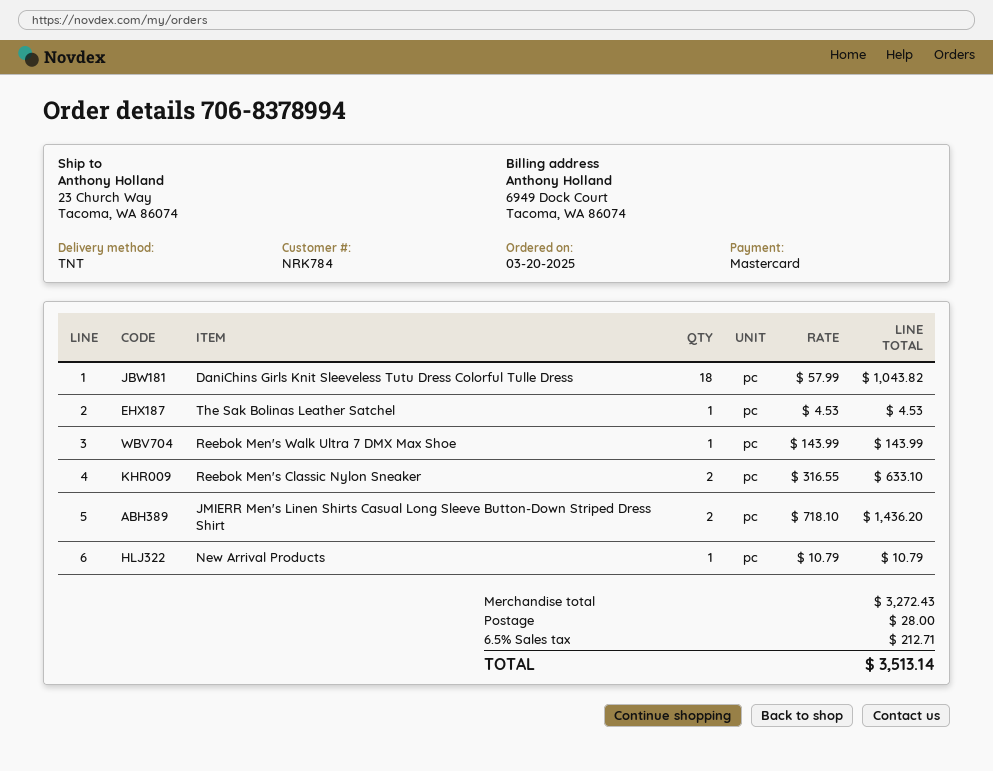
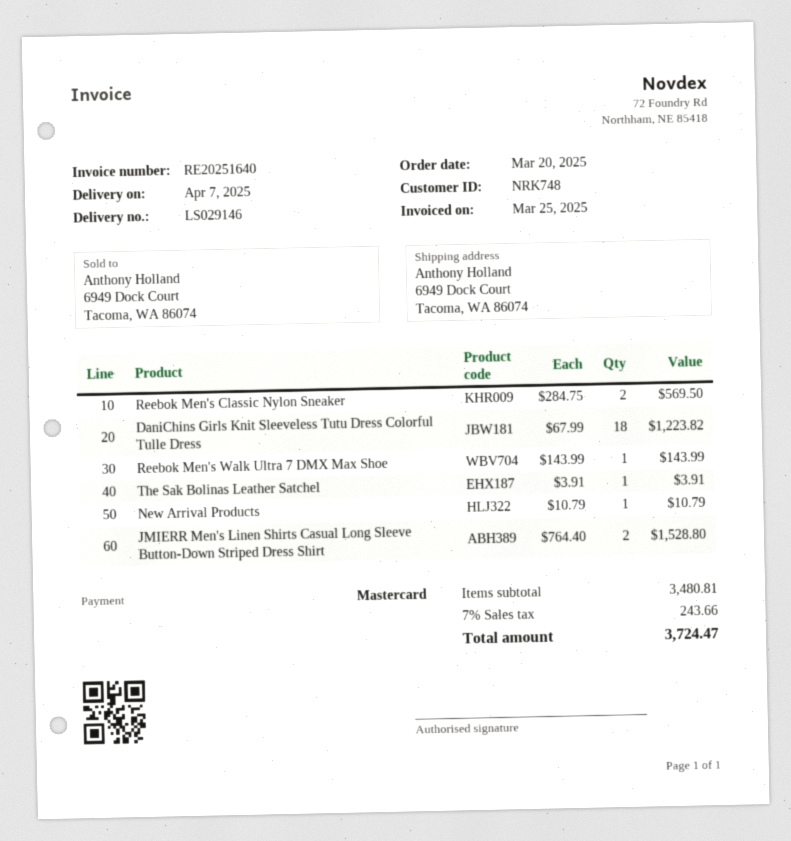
customer number: NRK784 -> NRK748
ship to: 23 Church Way, Tacoma, WA 86074 -> 6949 Dock Court, Tacoma, WA 86074
DaniChins Girls Knit Sleeveless Tutu Dress Colorful Tulle Dress: 18 x 57.99 = 1043.82 -> 18 x 67.99 = 1223.82
The Sak Bolinas Leather Satchel: 1 x 4.53 = 4.53 -> 1 x 3.91 = 3.91
Reebok Men's Classic Nylon Sneaker: 2 x 316.55 = 633.10 -> 2 x 284.75 = 569.50
JMIERR Men's Linen Shirts Casual Long Sleeve Button-Down Striped Dress Shirt: 2 x 718.10 = 1436.20 -> 2 x 764.40 = 1528.80
subtotal: 3272.43 -> 3480.81
shipping: 28.00 -> none
tax: 6.5% = 212.71 -> 7% = 243.66
total: 3513.14 -> 3724.47

